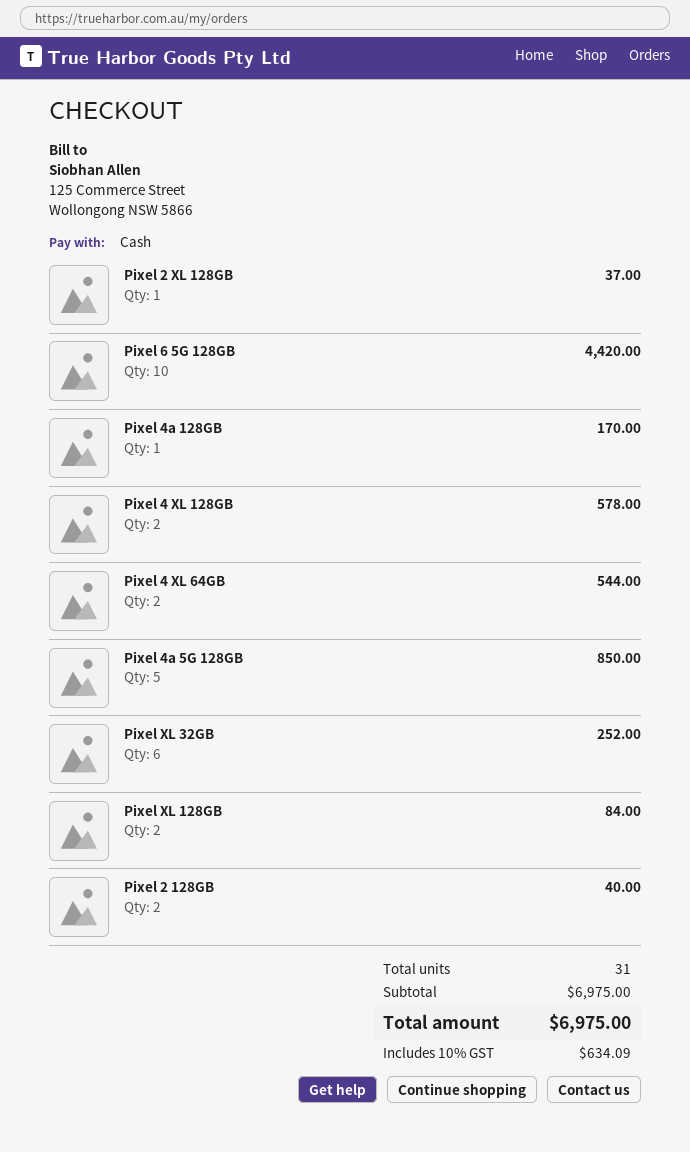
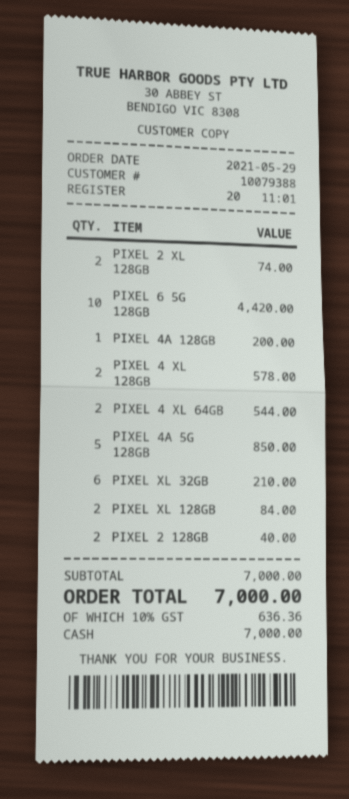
Pixel 2 XL 128GB: 1 for 37.00 -> 2 for 74.00
Pixel 4a 128GB: 1 for 170.00 -> 1 for 200.00
Pixel XL 32GB: 6 for 252.00 -> 6 for 210.00
subtotal: 6975.00 -> 7000.00
tax: 10% = 634.09 -> 10% = 636.36
total: 6975.00 -> 7000.00

